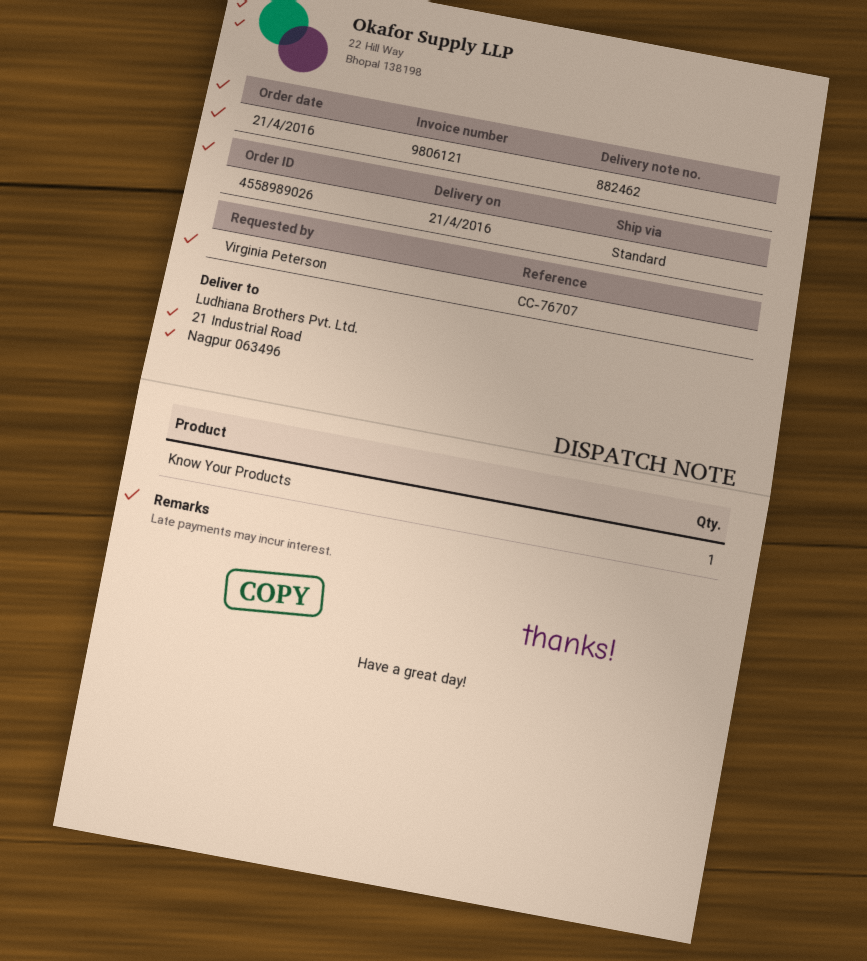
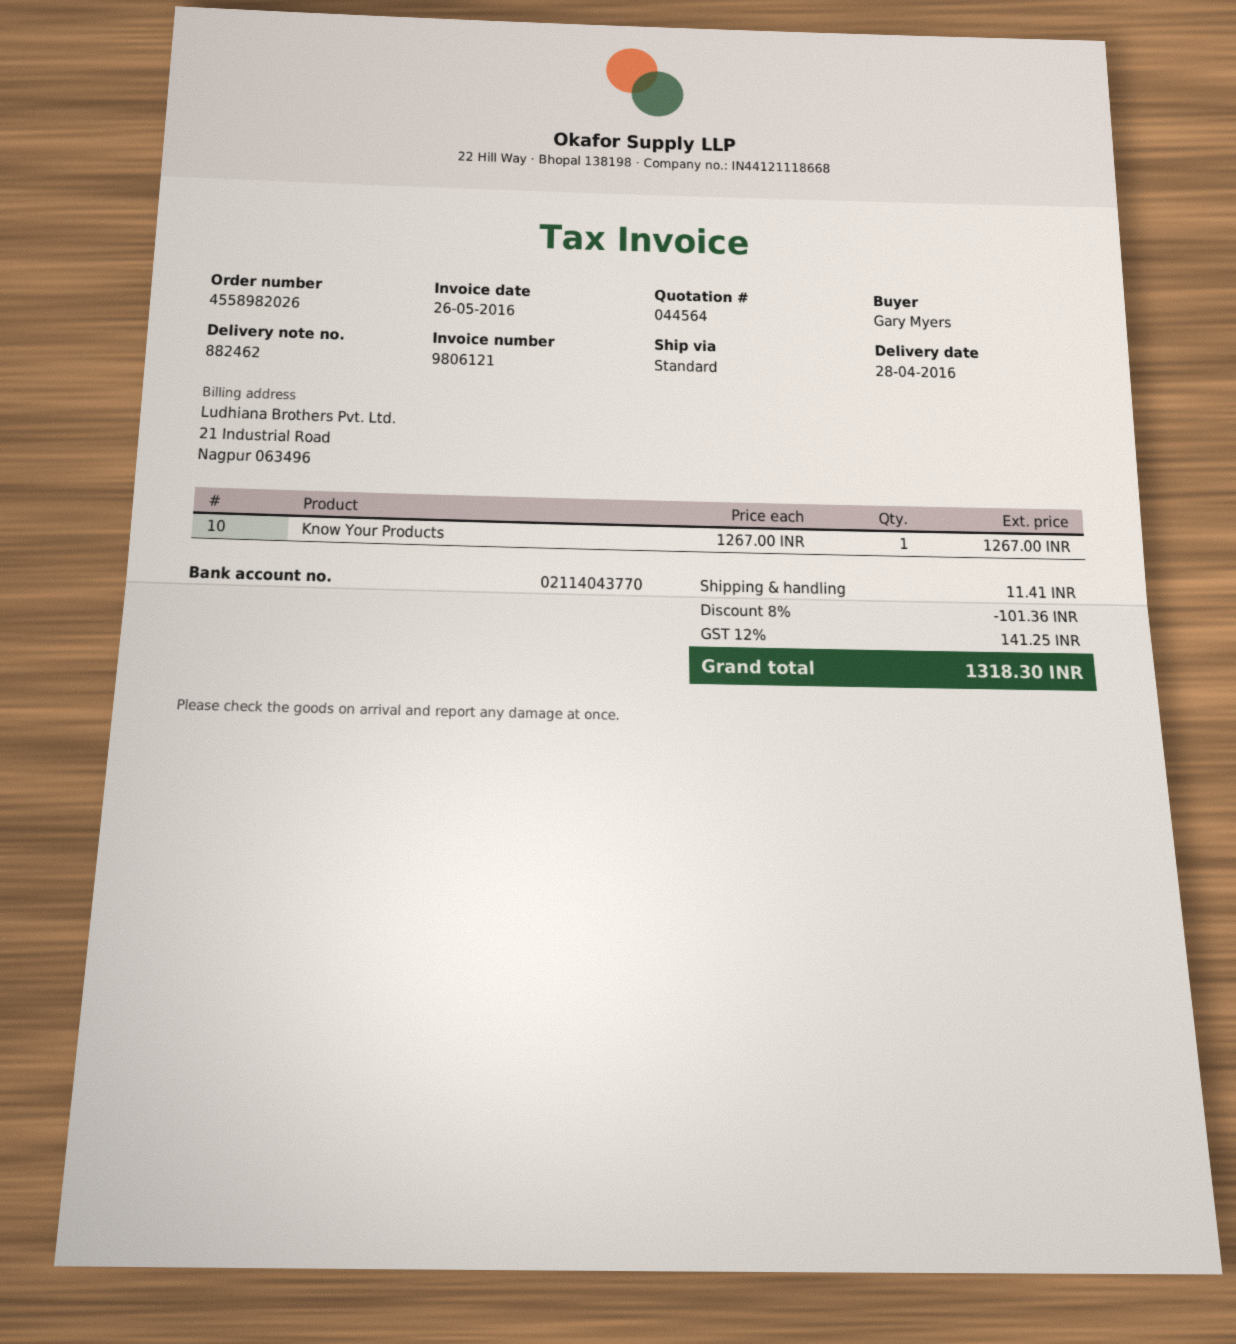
order number: 4558989026 -> 4558982026
delivery date: 2016-04-21 -> 2016-04-28
ordered by: Virginia Peterson -> Gary Myers

